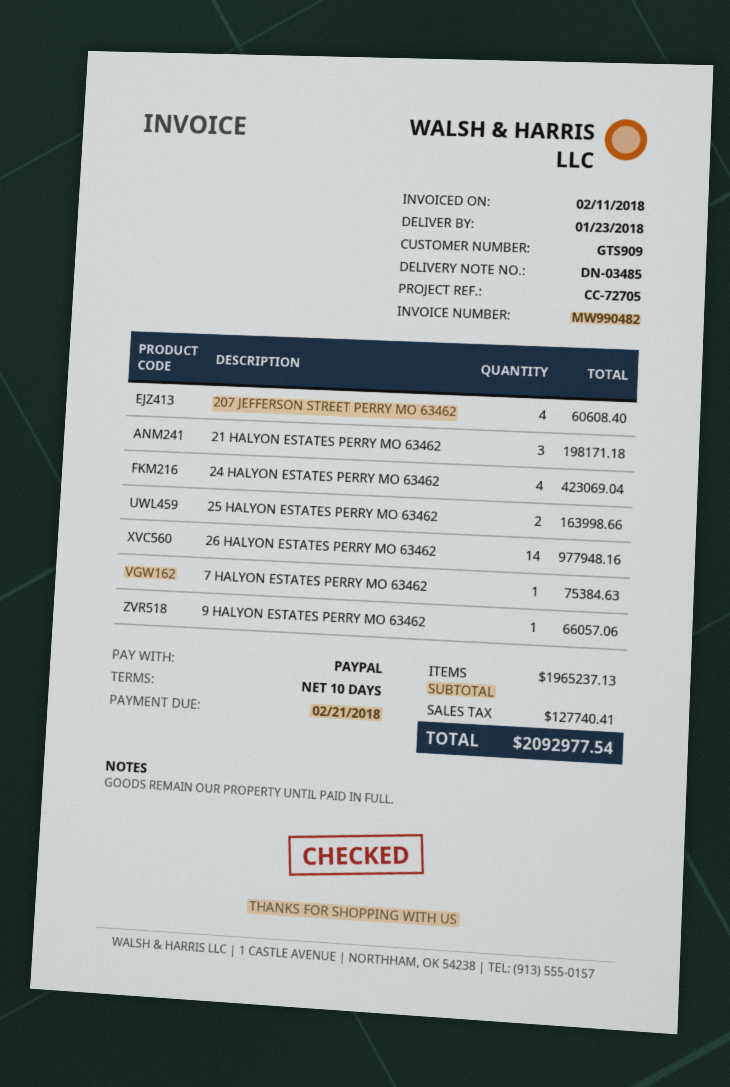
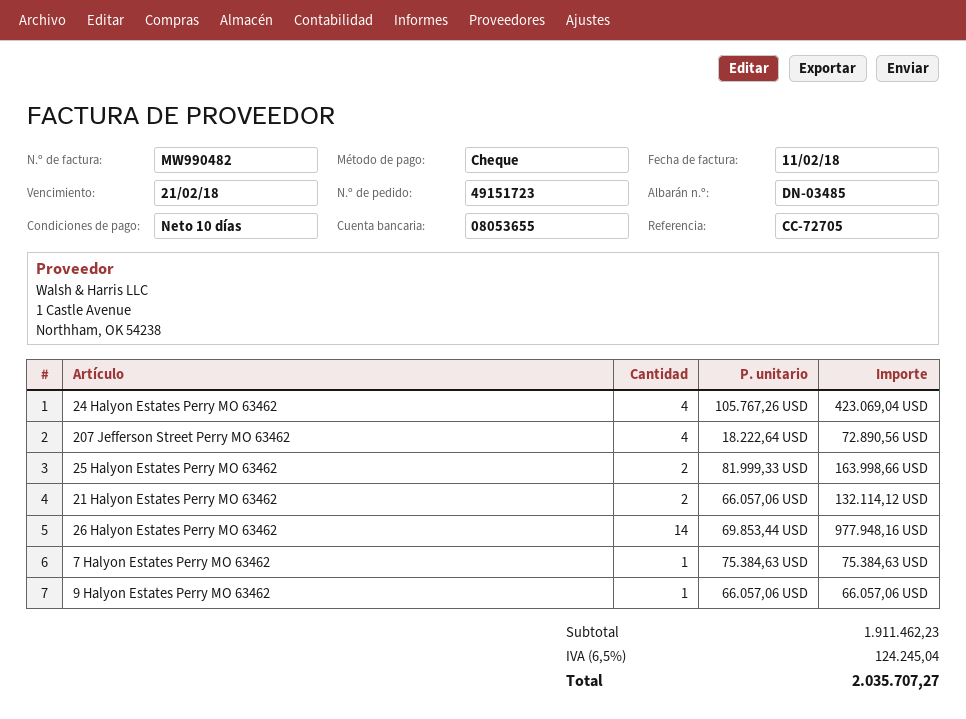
payment method: PayPal -> cheque
207 JEFFERSON STREET PERRY MO 63462: 4 for 60608.40 -> 4 for 72890.56
21 HALYON ESTATES PERRY MO 63462: 3 for 198171.18 -> 2 for 132114.12
subtotal: 1965237.13 -> 1911462.23
tax: 127740.41 -> 124245.04
total: 2092977.54 -> 2035707.27

